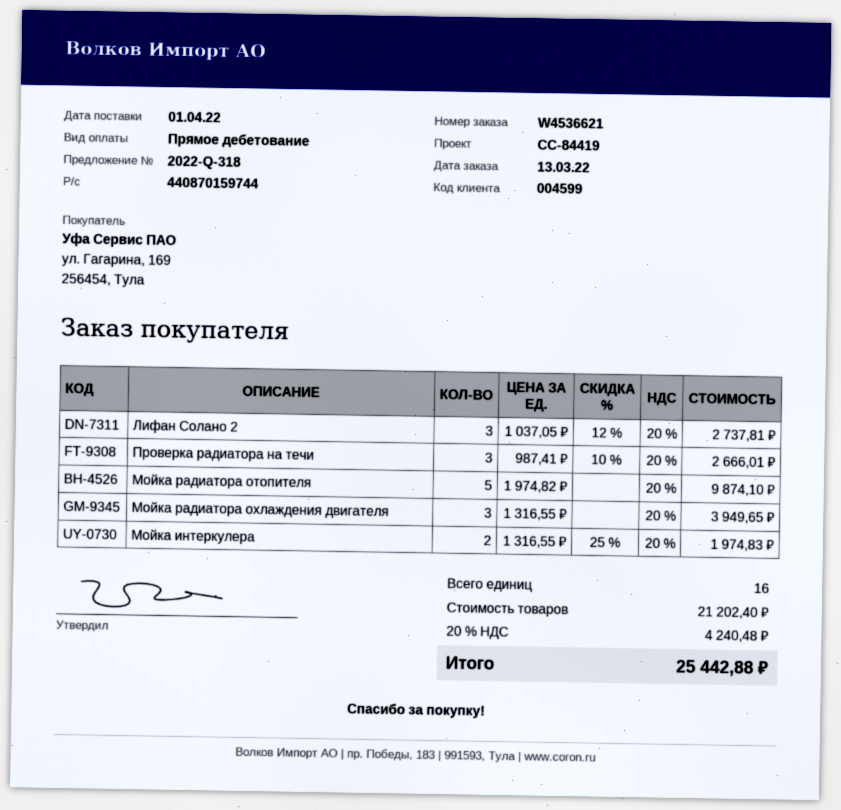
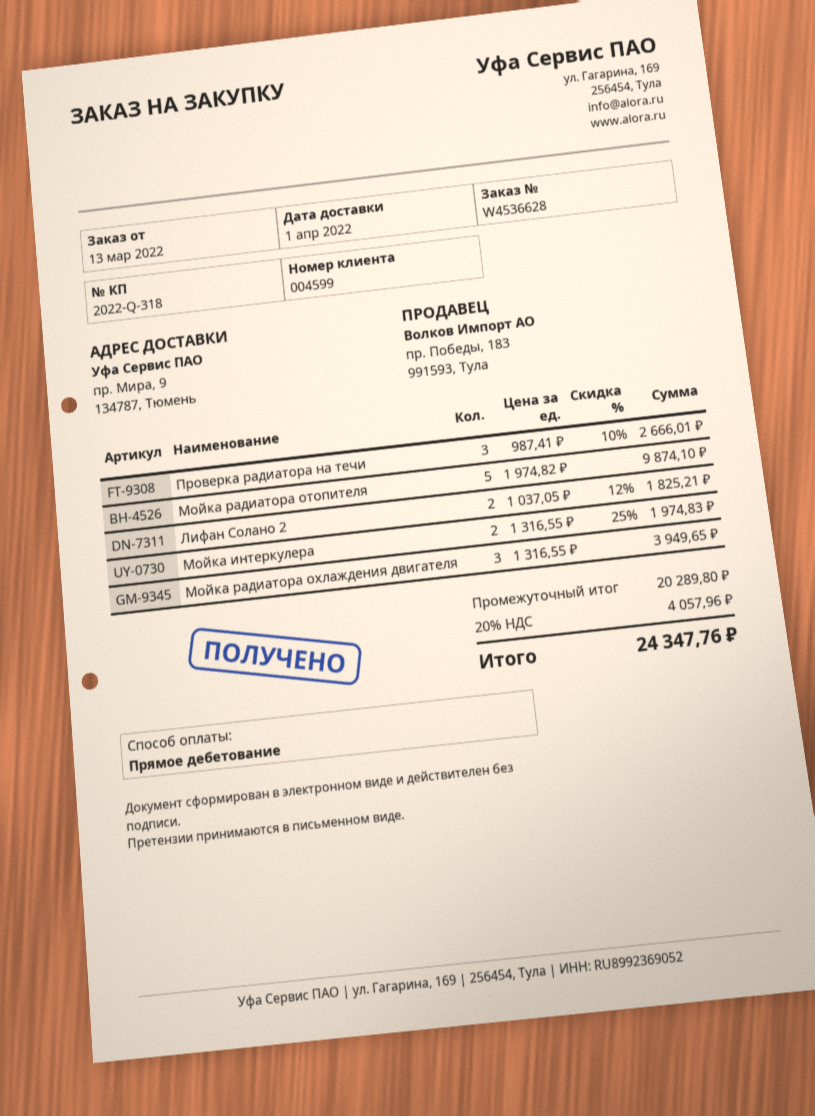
order number: W4536621 -> W4536628
Лифан Солано 2: 3 x 1037.05 - 12% = 2737.81 -> 2 x 1037.05 - 12% = 1825.21
subtotal: 21202.40 -> 20289.80
tax: 20% = 4240.48 -> 20% = 4057.96
total: 25442.88 -> 24347.76

